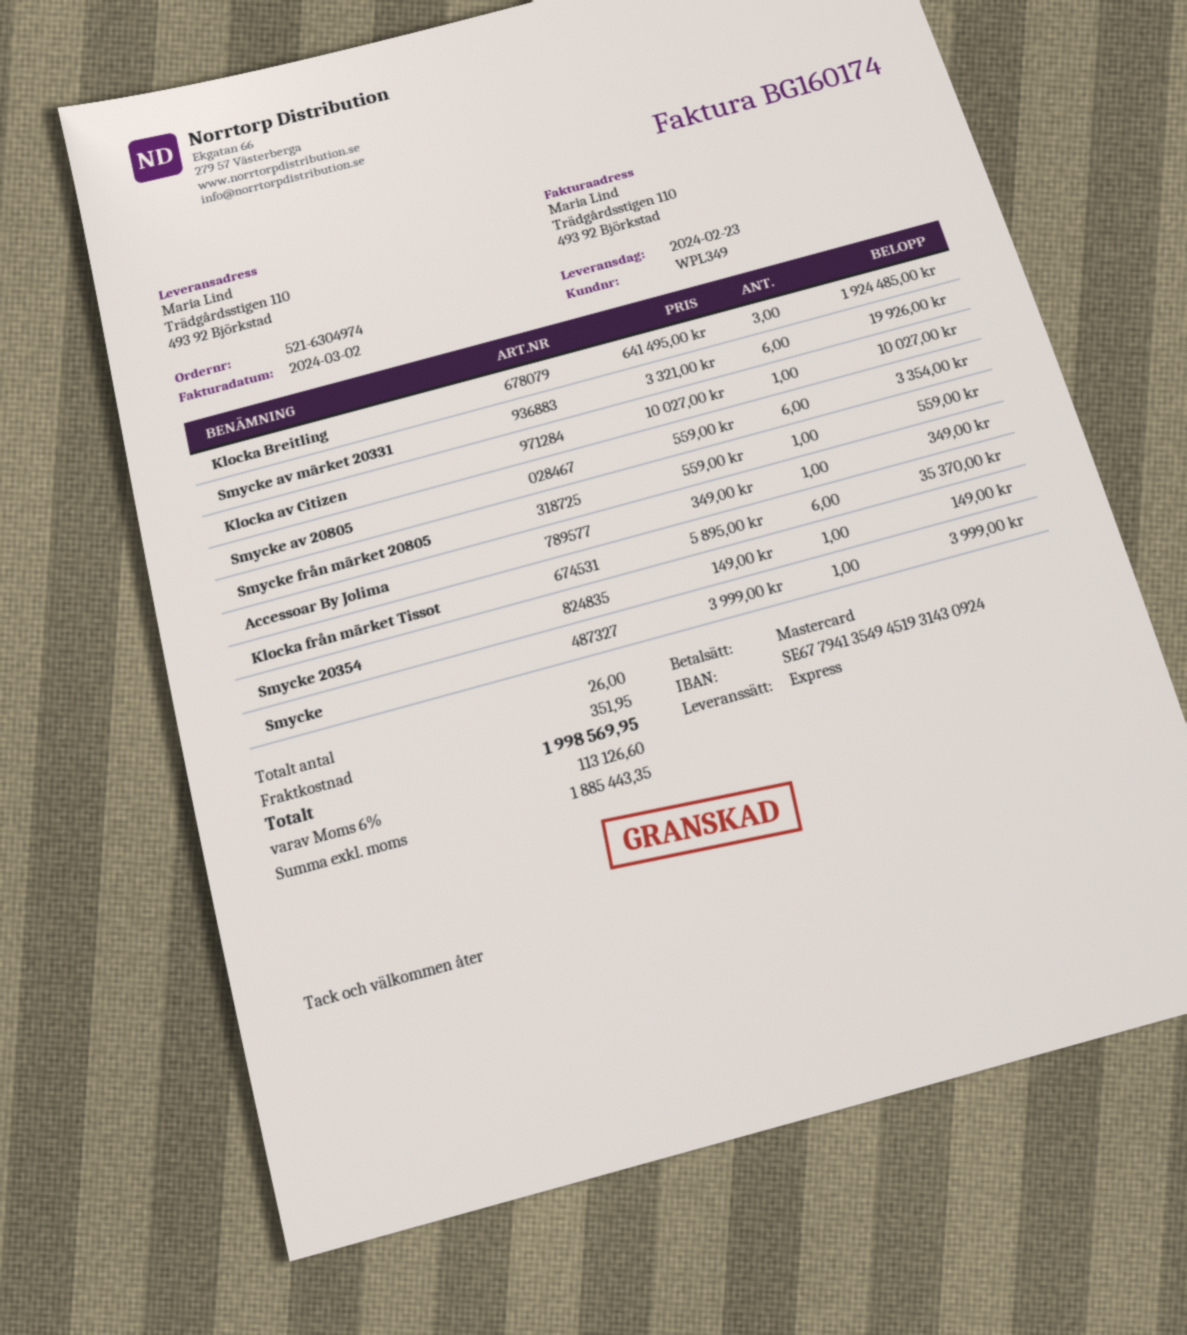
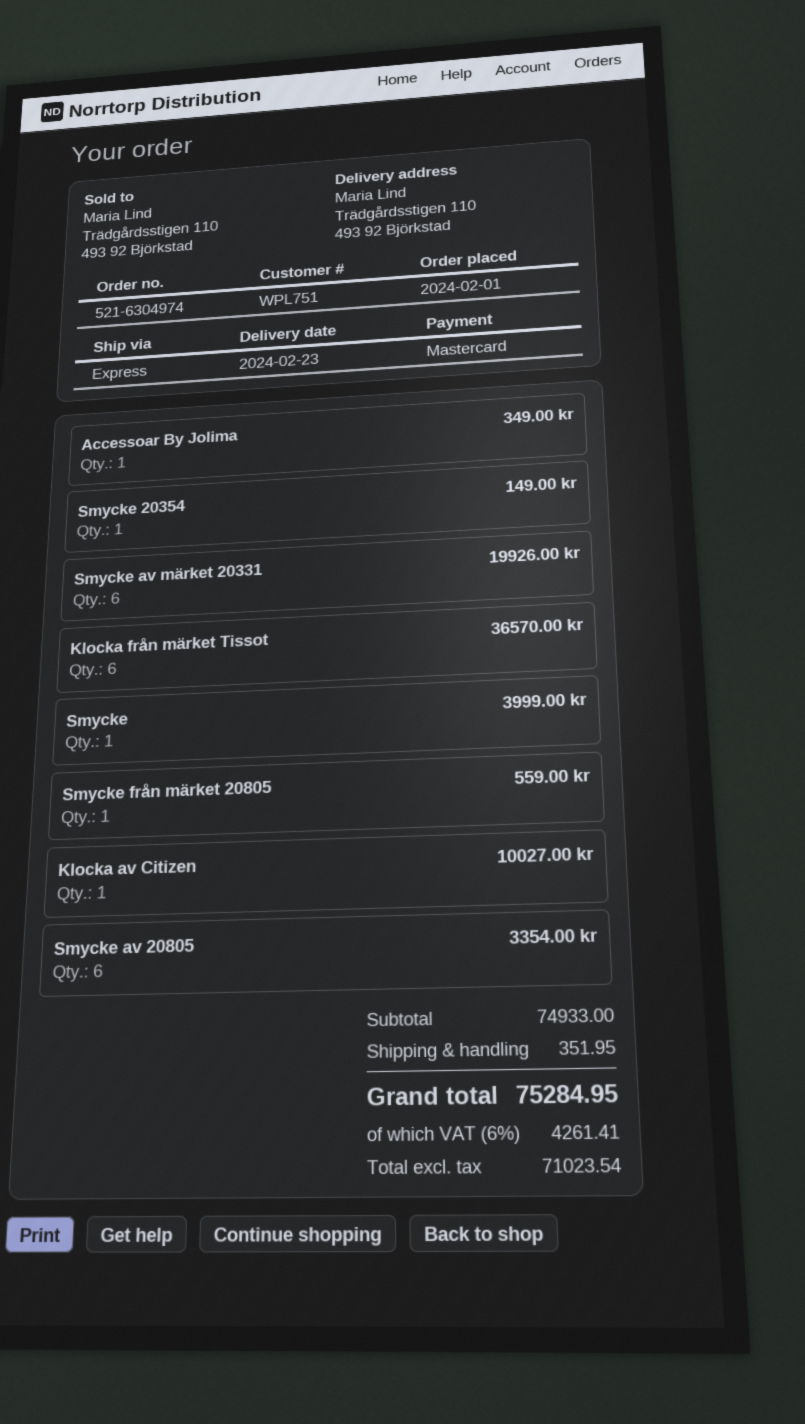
customer number: WPL349 -> WPL751
Klocka Breitling: 3 for 1924485.00 -> none
Klocka från märket Tissot: 6 for 35370.00 -> 6 for 36570.00
net: 1885443.35 -> 71023.54
tax: 6% = 113126.60 -> 6% = 4261.41
total: 1998569.95 -> 75284.95

